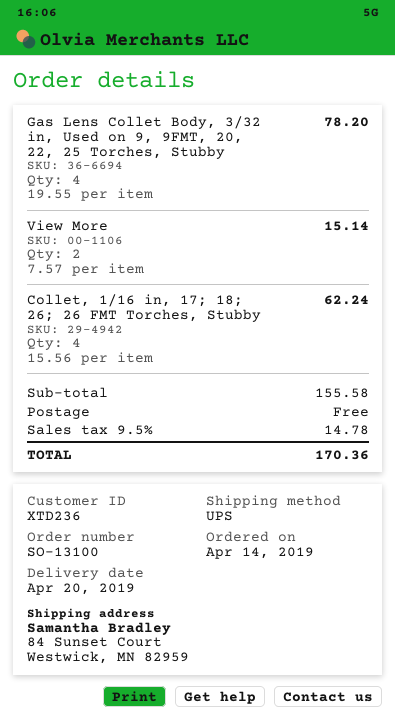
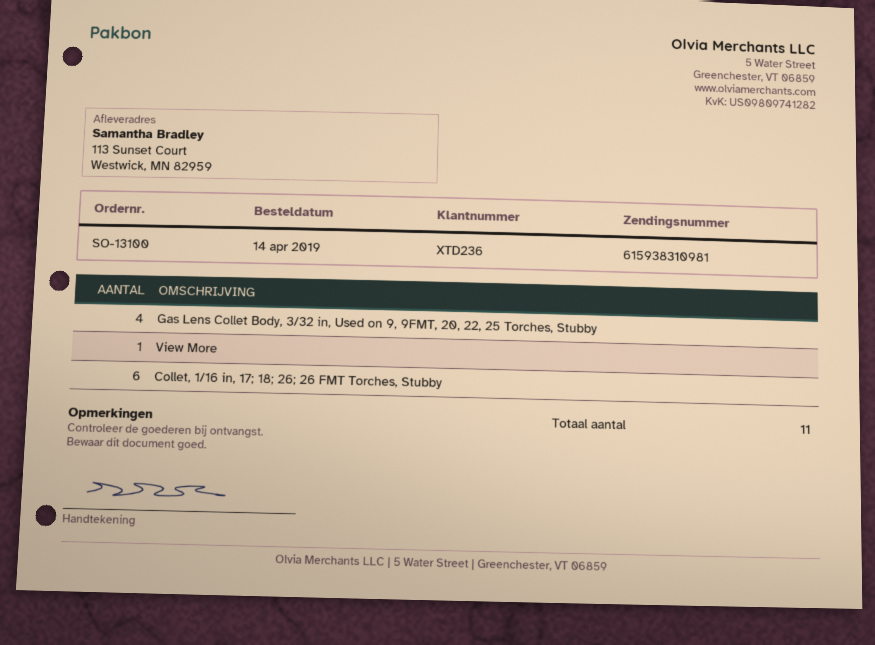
ship to: 84 Sunset Court, Westwick, MN 82959 -> 113 Sunset Court, Westwick, MN 82959
View More: 2 -> 1
Collet, 1/16 in, 17; 18; 26; 26 FMT Torches, Stubby: 4 -> 6

